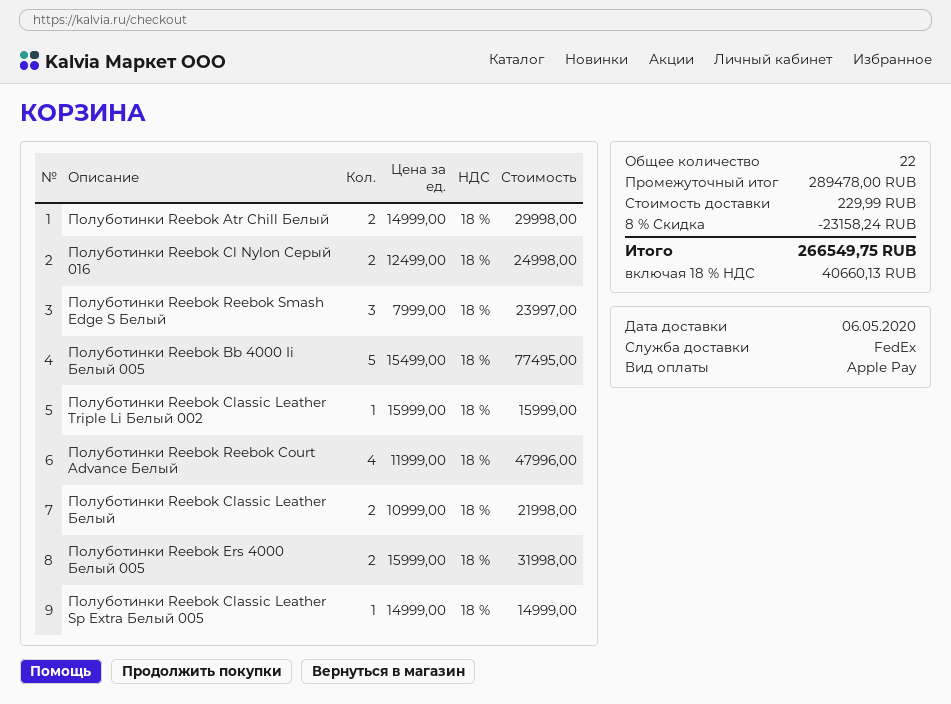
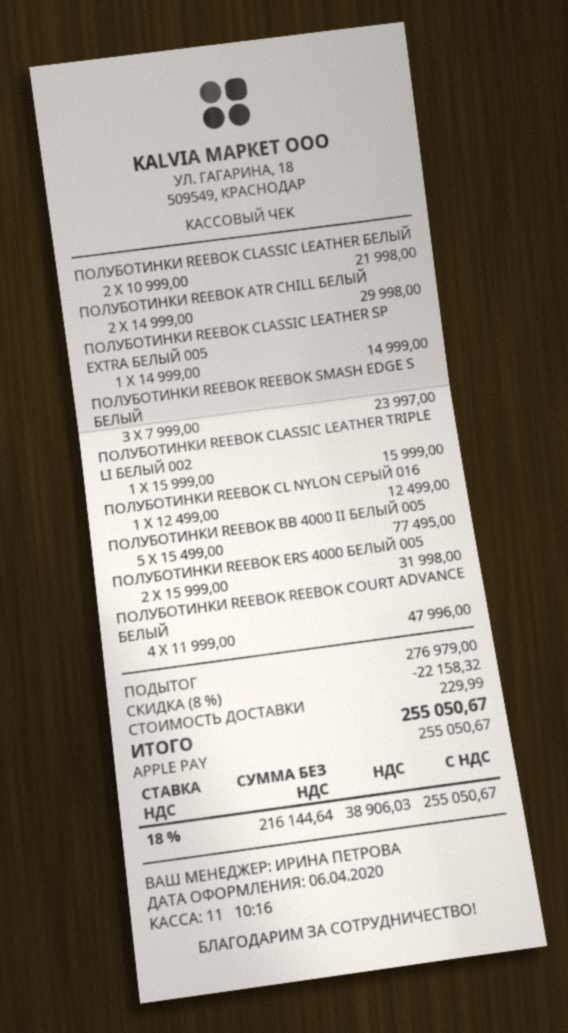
Полуботинки Reebok Cl Nylon Серый 016: 2 x 12499.00 = 24998.00 -> 1 x 12499.00 = 12499.00
subtotal: 289478.00 -> 276979.00
discount: 8% = 23158.24 -> 8% = 22158.32
tax: 18% = 40660.13 -> 18% = 38906.03
total: 266549.75 -> 255050.67

